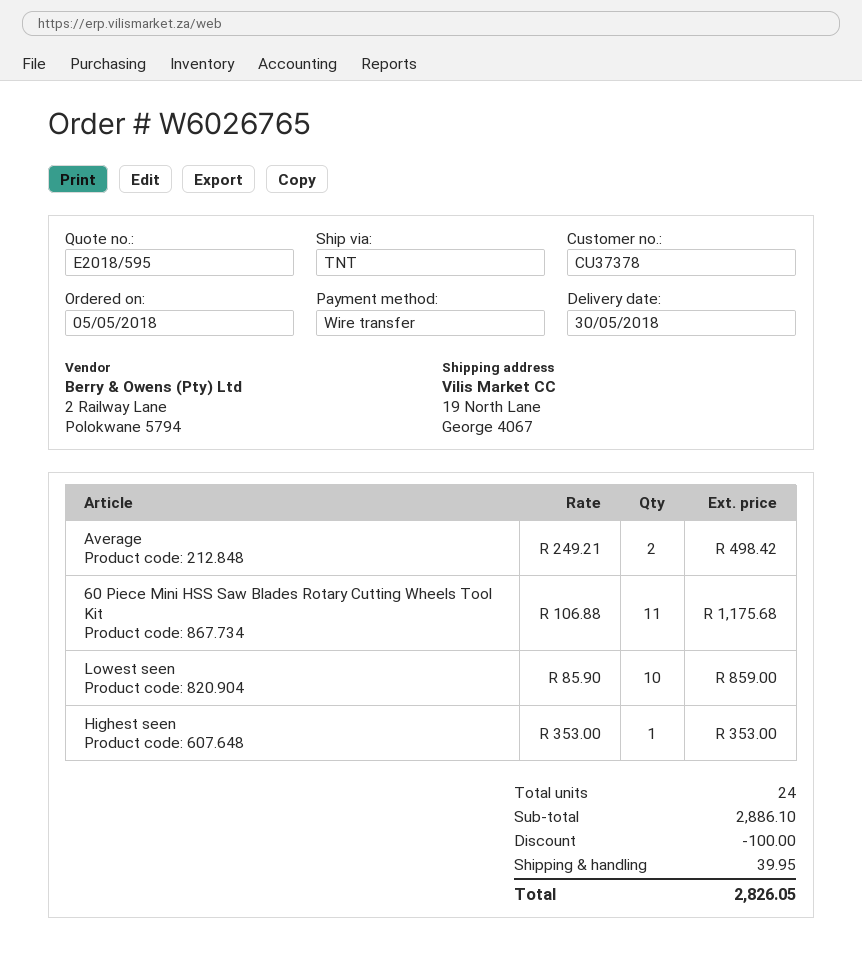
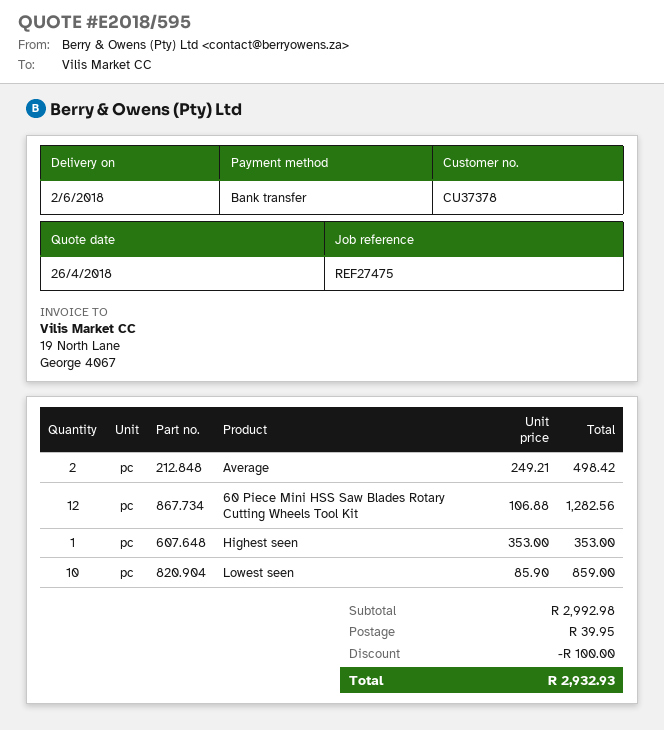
delivery date: 2018-05-30 -> 2018-06-02
60 Piece Mini HSS Saw Blades Rotary Cutting Wheels Tool Kit: 11 x 106.88 = 1175.68 -> 12 x 106.88 = 1282.56
subtotal: 2886.10 -> 2992.98
total: 2826.05 -> 2932.93

